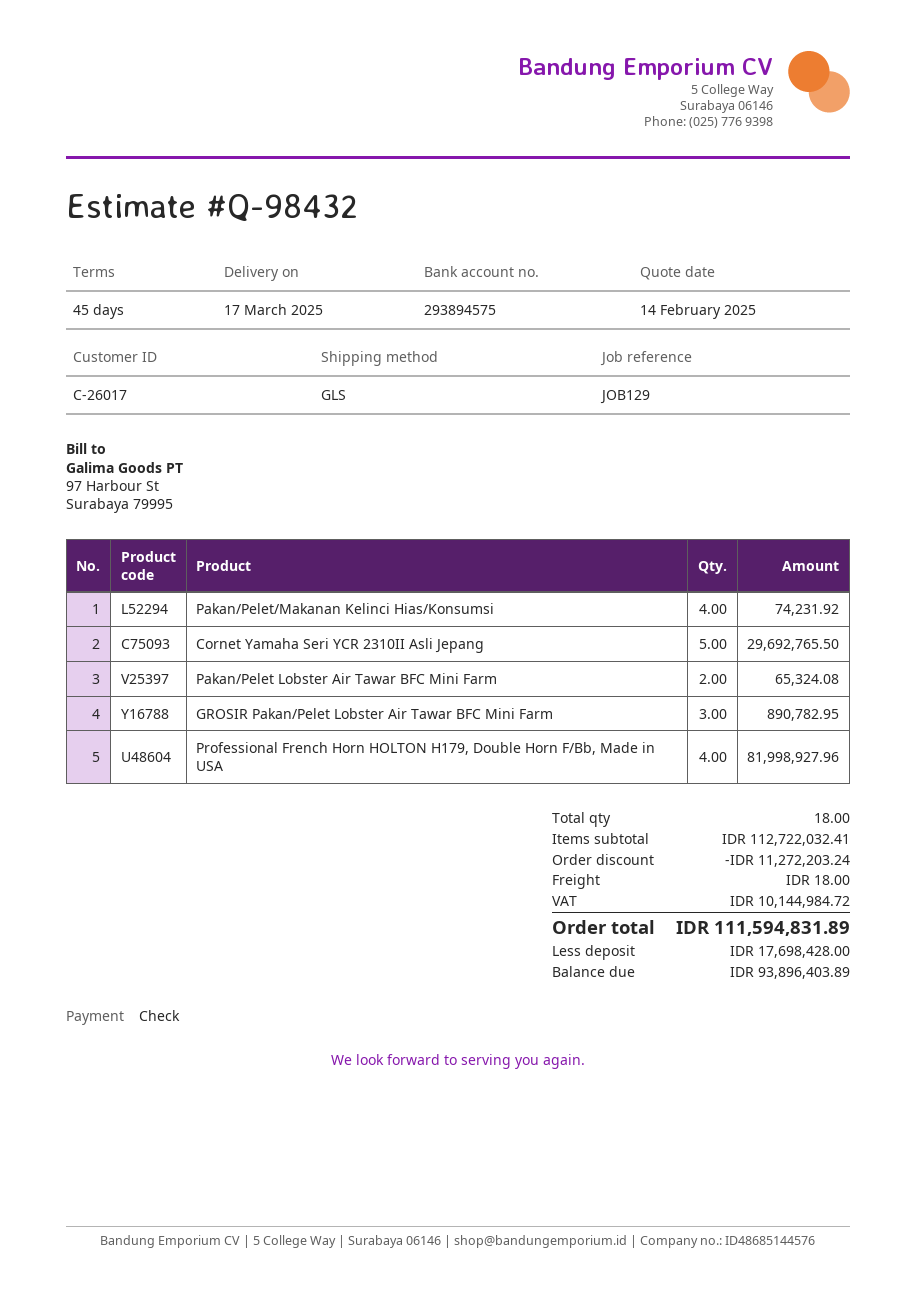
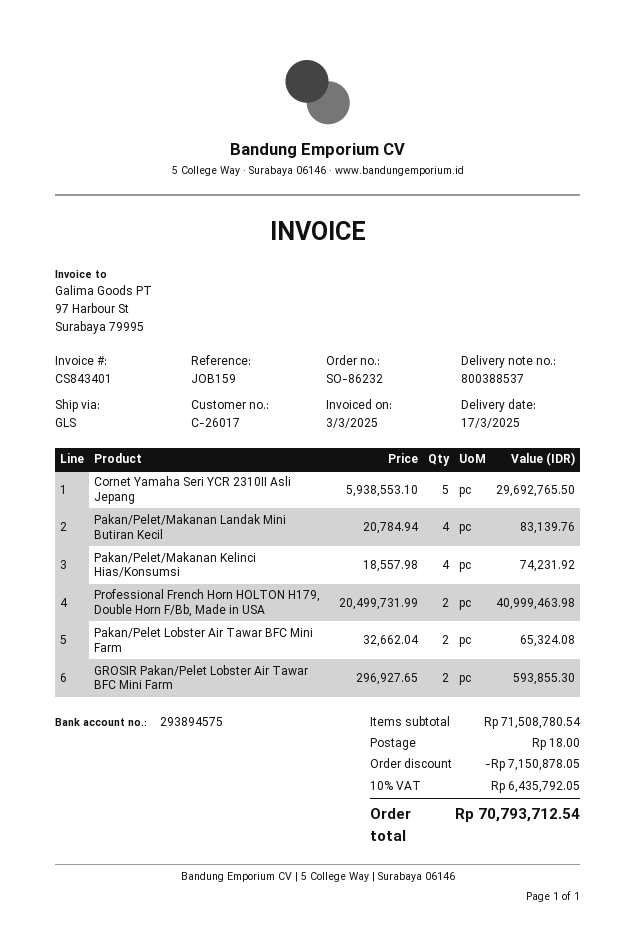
reference: JOB129 -> JOB159
GROSIR Pakan/Pelet Lobster Air Tawar BFC Mini Farm: 3 for 890782.95 -> 2 for 593855.30
Professional French Horn HOLTON H179, Double Horn F/Bb, Made in USA: 4 for 81998927.96 -> 2 for 40999463.98
Pakan/Pelet/Makanan Landak Mini Butiran Kecil: none -> 4 for 83139.76
subtotal: 112722032.41 -> 71508780.54
discount: 11272203.24 -> 7150878.05
tax: 10144984.72 -> 6435792.05
total: 111594831.89 -> 70793712.54

